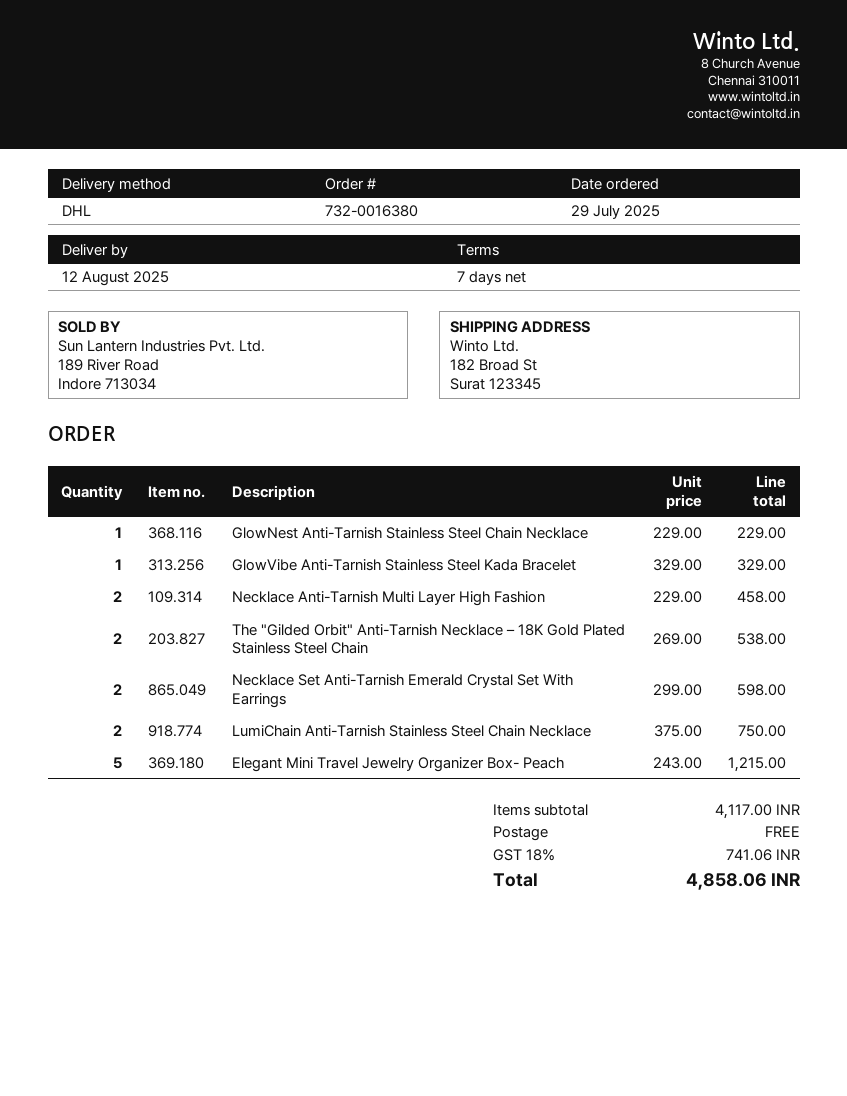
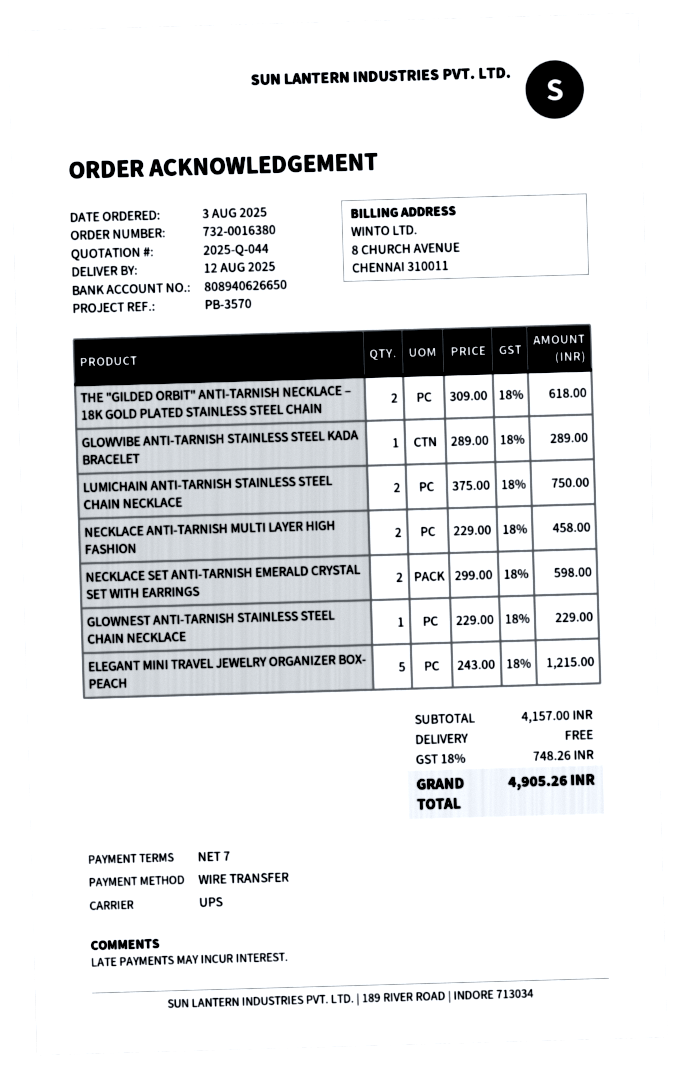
order date: 2025-07-29 -> 2025-08-03
shipping method: DHL -> UPS
GlowVibe Anti-Tarnish Stainless Steel Kada Bracelet: 1 x 329.00 = 329.00 -> 1 x 289.00 = 289.00
The "Gilded Orbit" Anti-Tarnish Necklace – 18K Gold Plated Stainless Steel Chain: 2 x 269.00 = 538.00 -> 2 x 309.00 = 618.00
subtotal: 4117.00 -> 4157.00
tax: 18% = 741.06 -> 18% = 748.26
total: 4858.06 -> 4905.26

